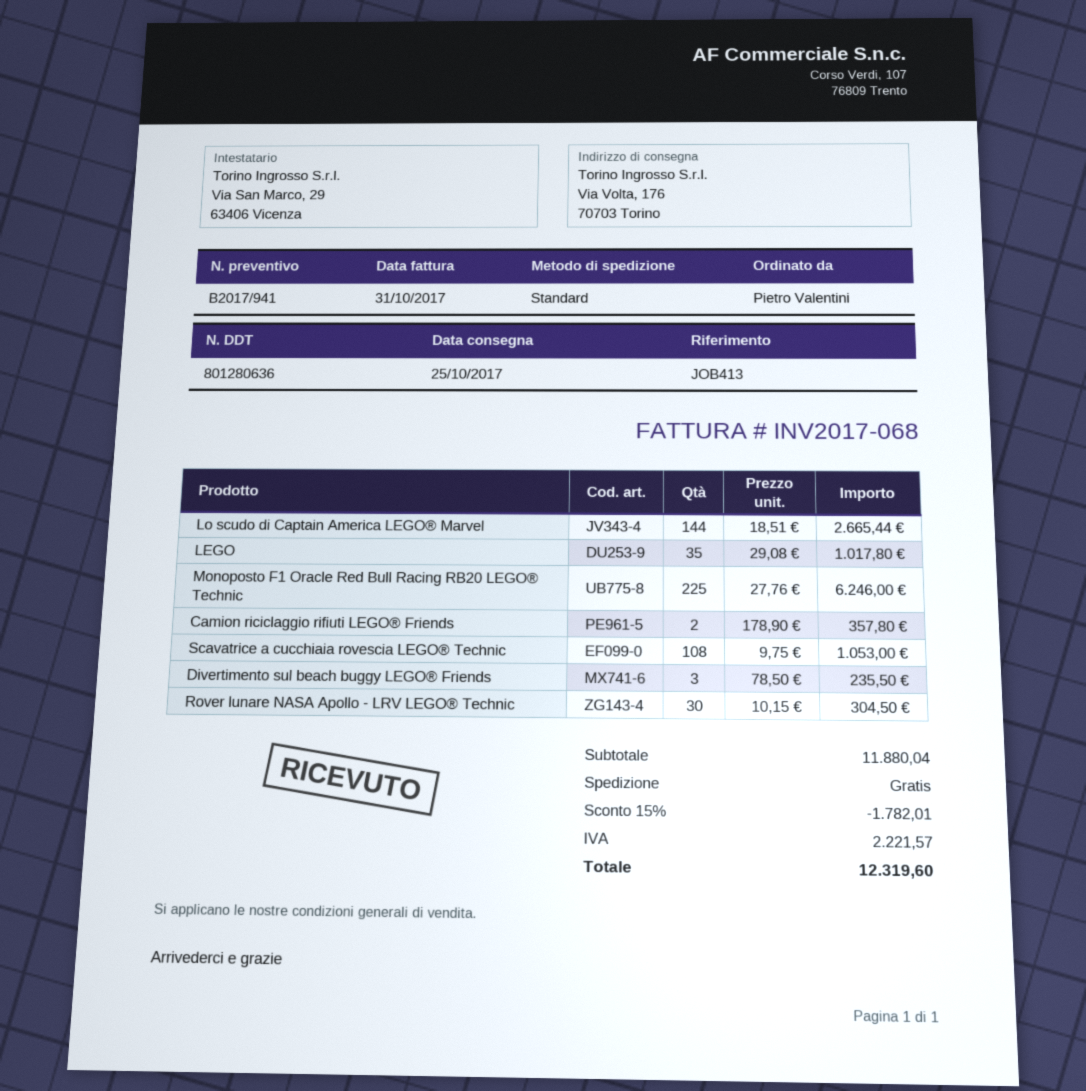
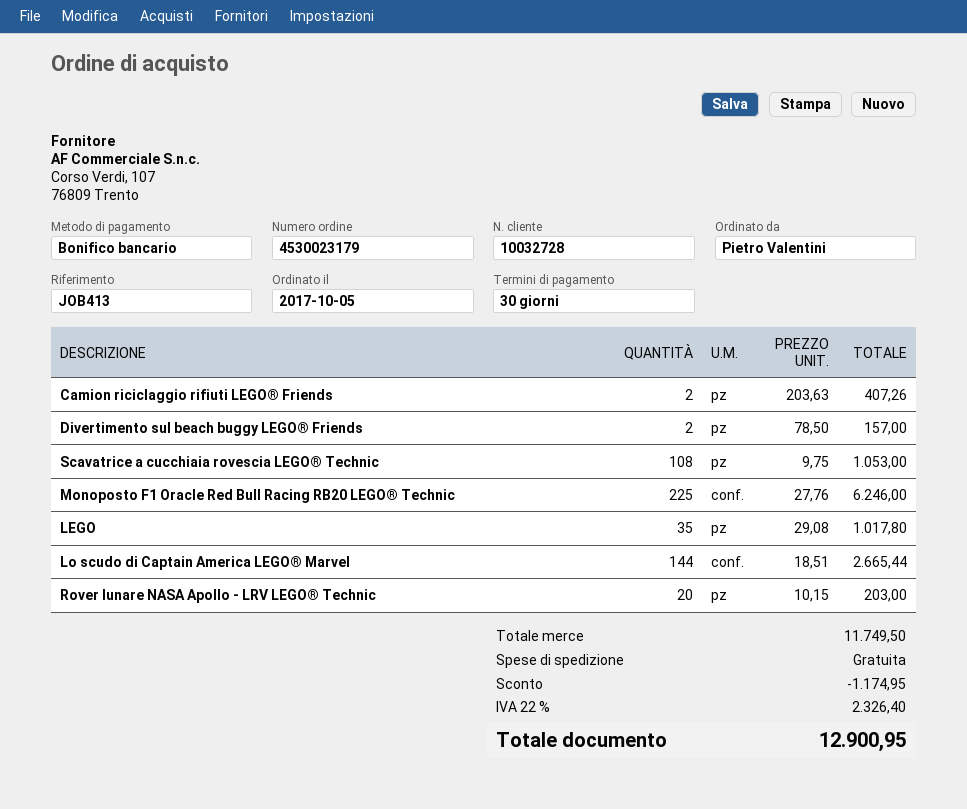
Camion riciclaggio rifiuti LEGO® Friends: 2 x 178.90 = 357.80 -> 2 x 203.63 = 407.26
Divertimento sul beach buggy LEGO® Friends: 3 x 78.50 = 235.50 -> 2 x 78.50 = 157.00
Rover lunare NASA Apollo - LRV LEGO® Technic: 30 x 10.15 = 304.50 -> 20 x 10.15 = 203.00
subtotal: 11880.04 -> 11749.50
discount: 1782.01 -> 1174.95
tax: 2221.57 -> 2326.40
total: 12319.60 -> 12900.95

